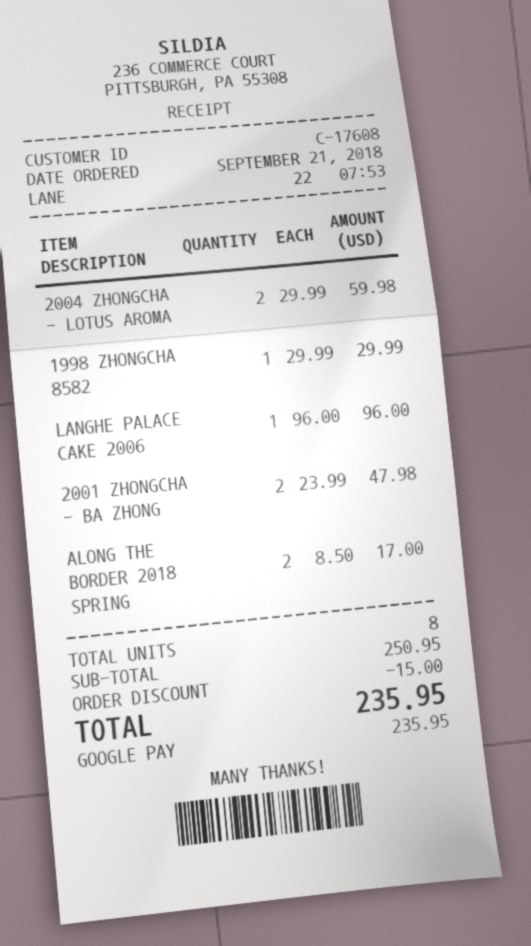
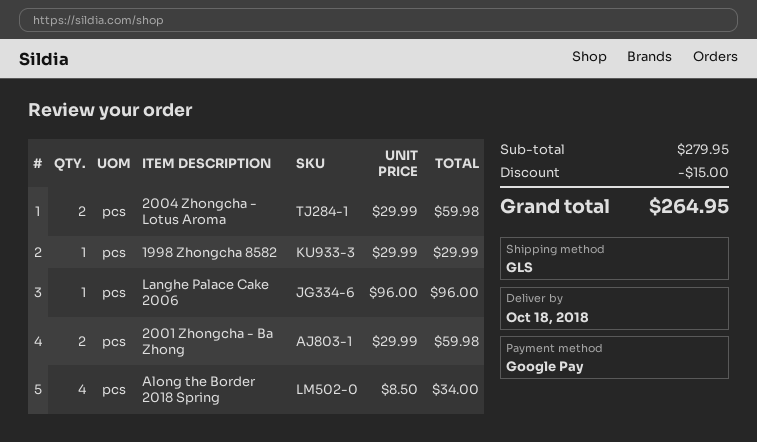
2001 ZHONGCHA - BA ZHONG: 2 x 23.99 = 47.98 -> 2 x 29.99 = 59.98
ALONG THE BORDER 2018 SPRING: 2 x 8.50 = 17.00 -> 4 x 8.50 = 34.00
subtotal: 250.95 -> 279.95
total: 235.95 -> 264.95

